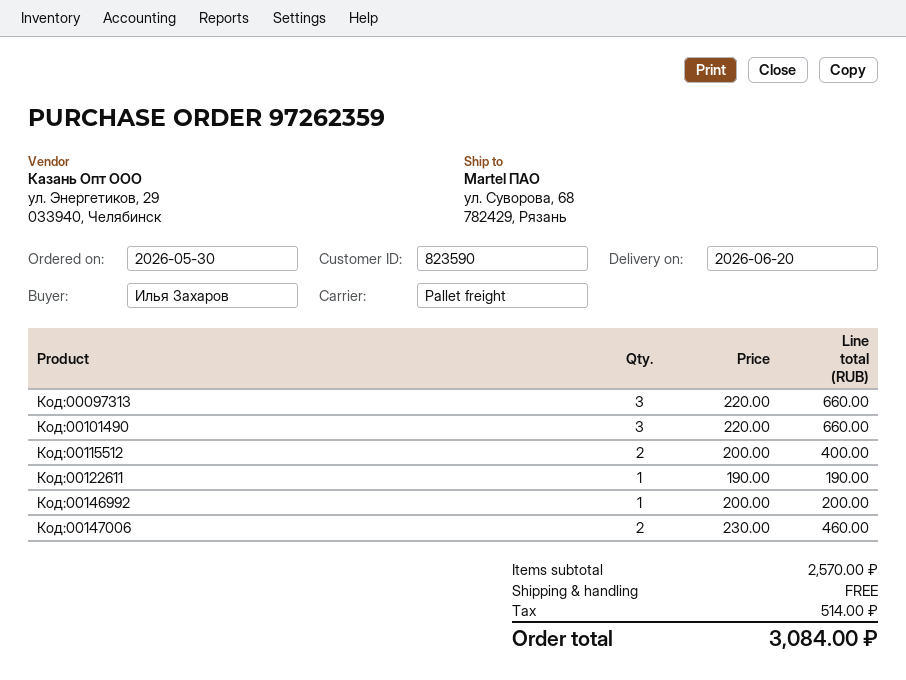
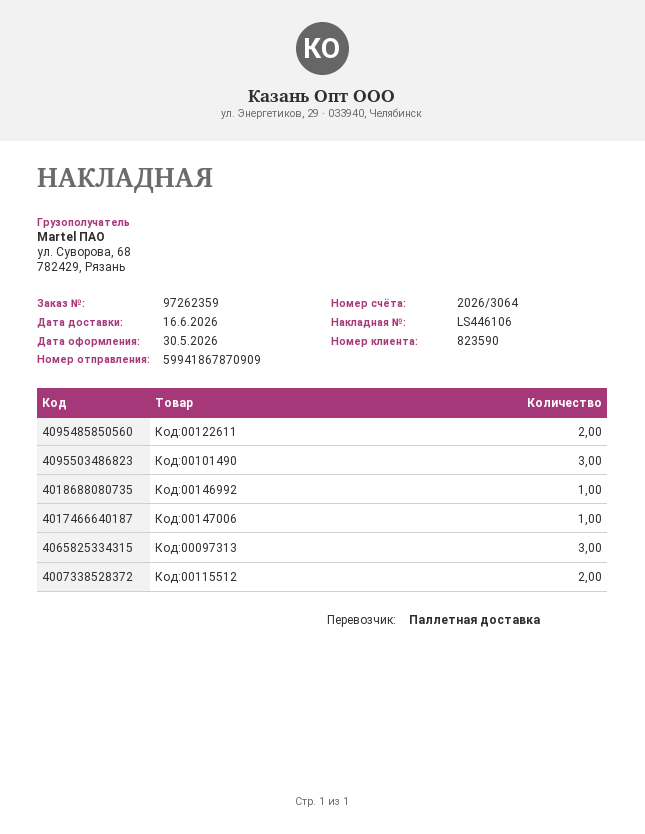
delivery date: 2026-06-20 -> 2026-06-16
Код:00122611: 1 -> 2
Код:00147006: 2 -> 1

